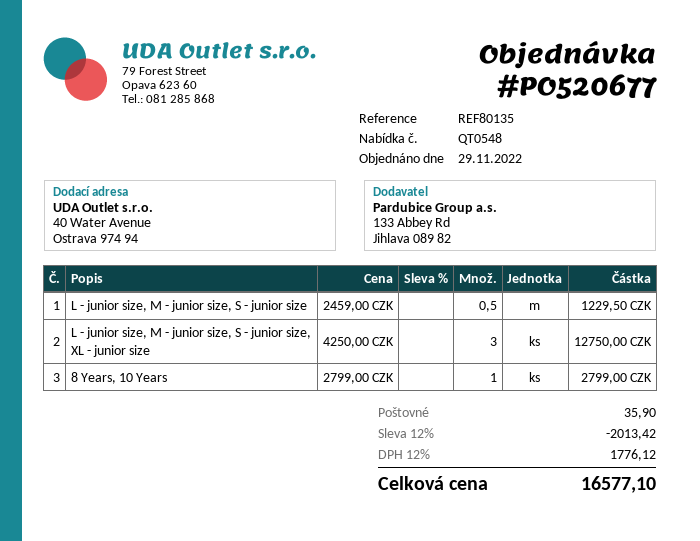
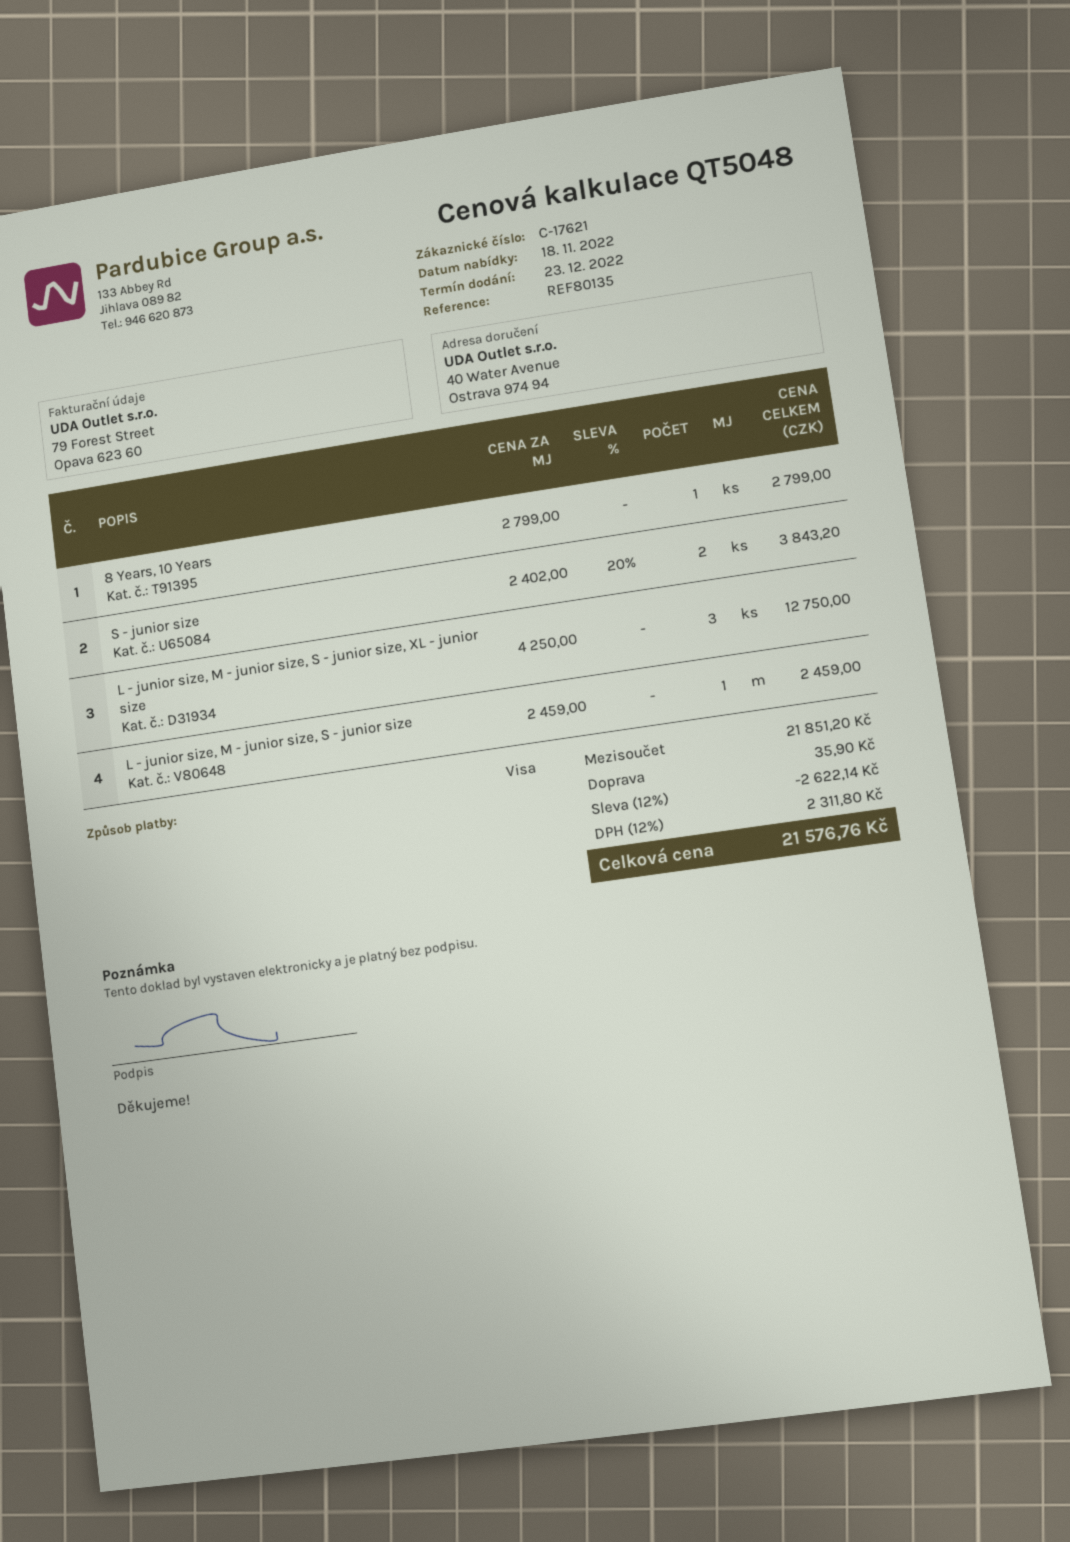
quote number: QT0548 -> QT5048
L - junior size, M - junior size, S - junior size: 0.5 x 2459.00 = 1229.50 -> 1 x 2459.00 = 2459.00
S - junior size: none -> 2 x 2402.00 - 20% = 3843.20
discount: 12% = 2013.42 -> 12% = 2622.14
tax: 12% = 1776.12 -> 12% = 2311.80
total: 16577.10 -> 21576.76

